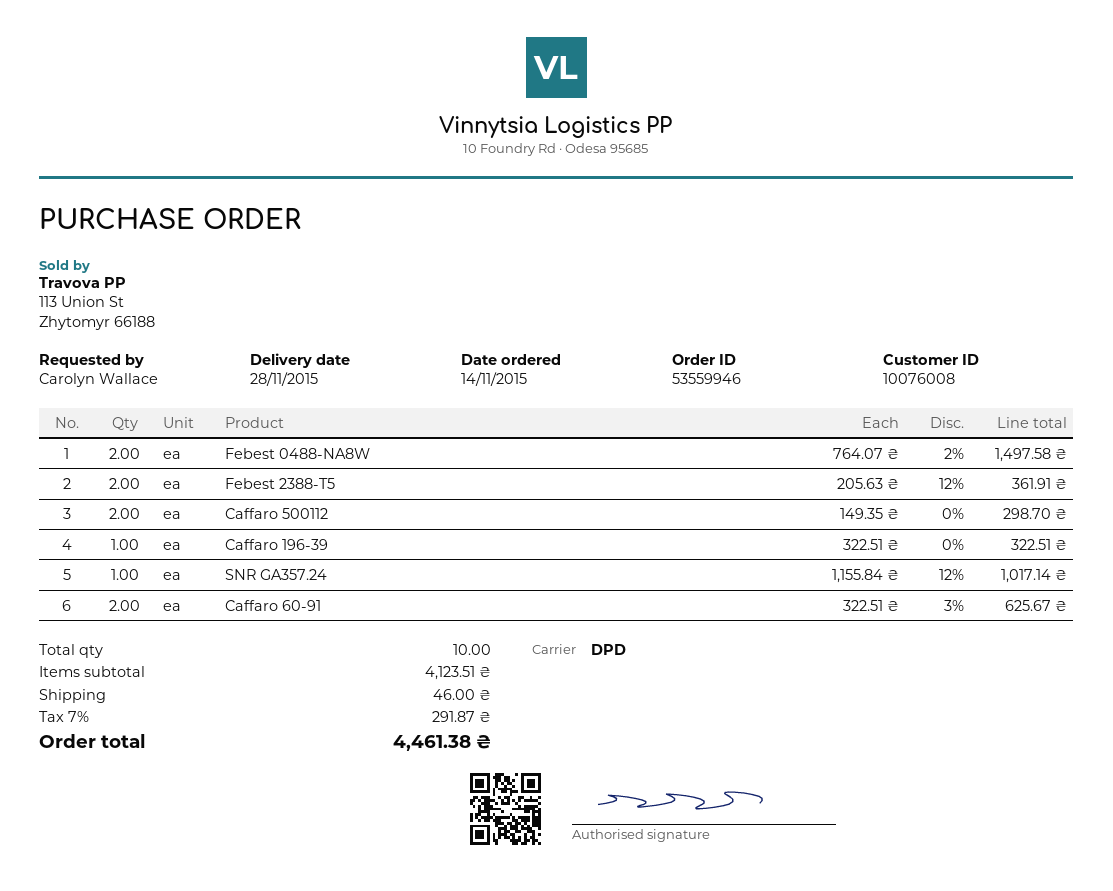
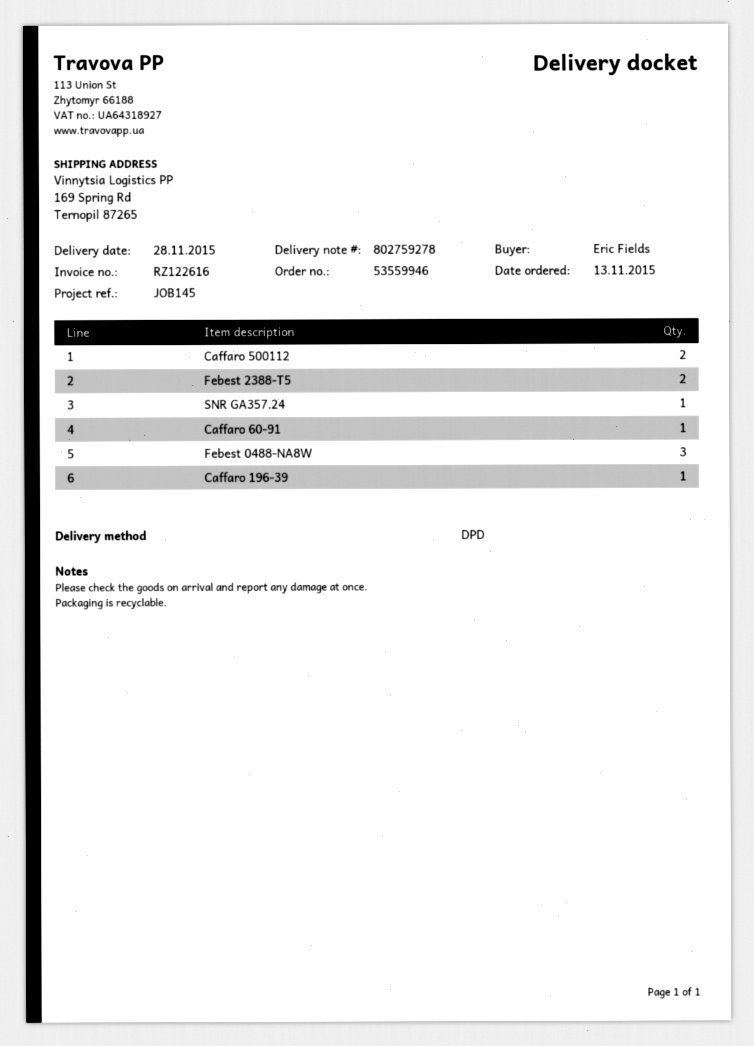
order date: 2015-11-14 -> 2015-11-13
ordered by: Carolyn Wallace -> Eric Fields
Febest 0488-NA8W: 2 -> 3
Caffaro 60-91: 2 -> 1

